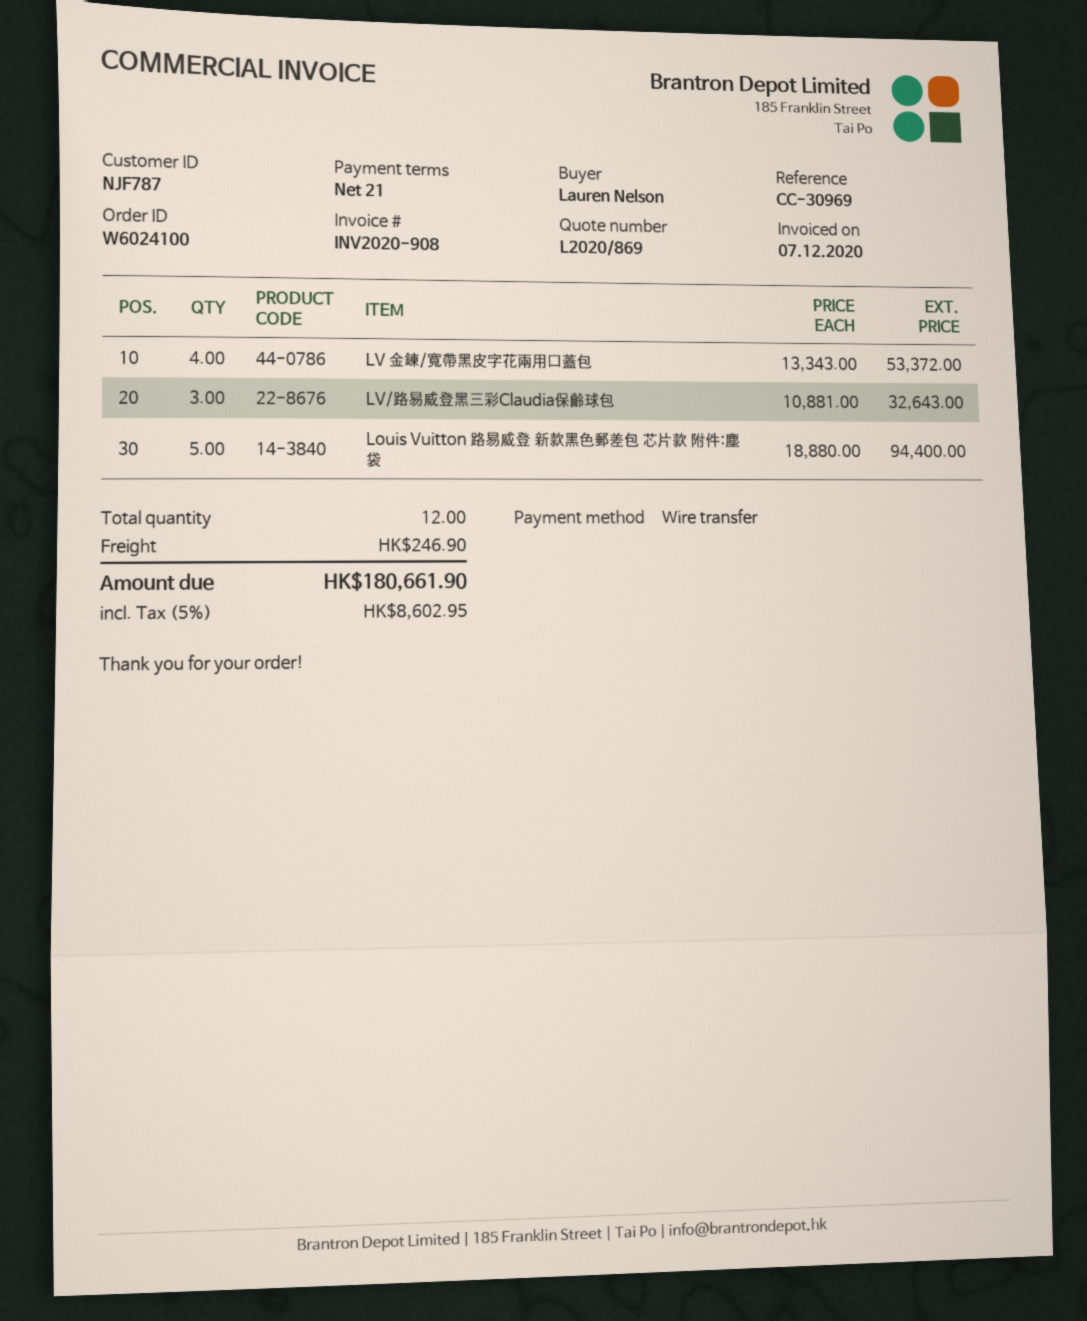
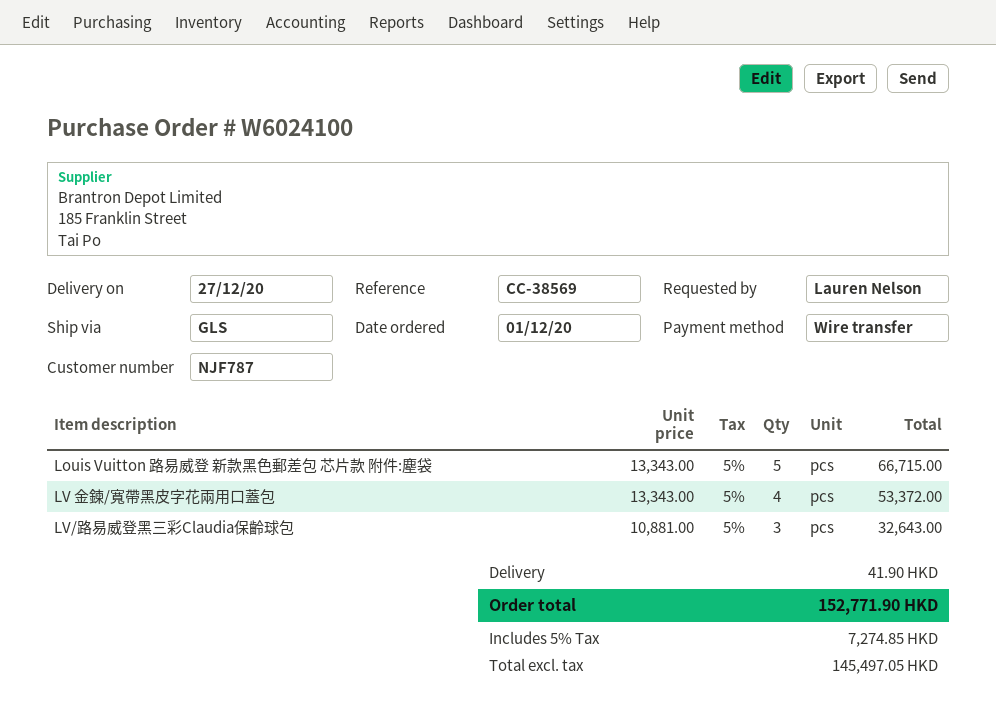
reference: CC-30969 -> CC-38569
Louis Vuitton 路易威登 新款黑色郵差包 芯片款 附件:塵袋: 5 x 18880.00 = 94400.00 -> 5 x 13343.00 = 66715.00
shipping: 246.90 -> 41.90
tax: 5% = 8602.95 -> 5% = 7274.85
total: 180661.90 -> 152771.90

